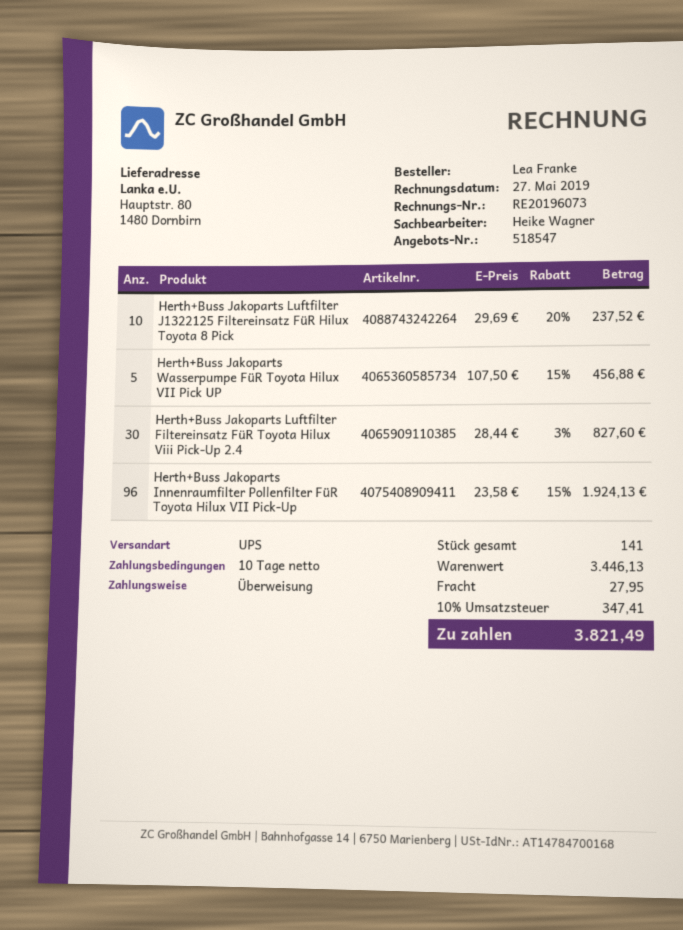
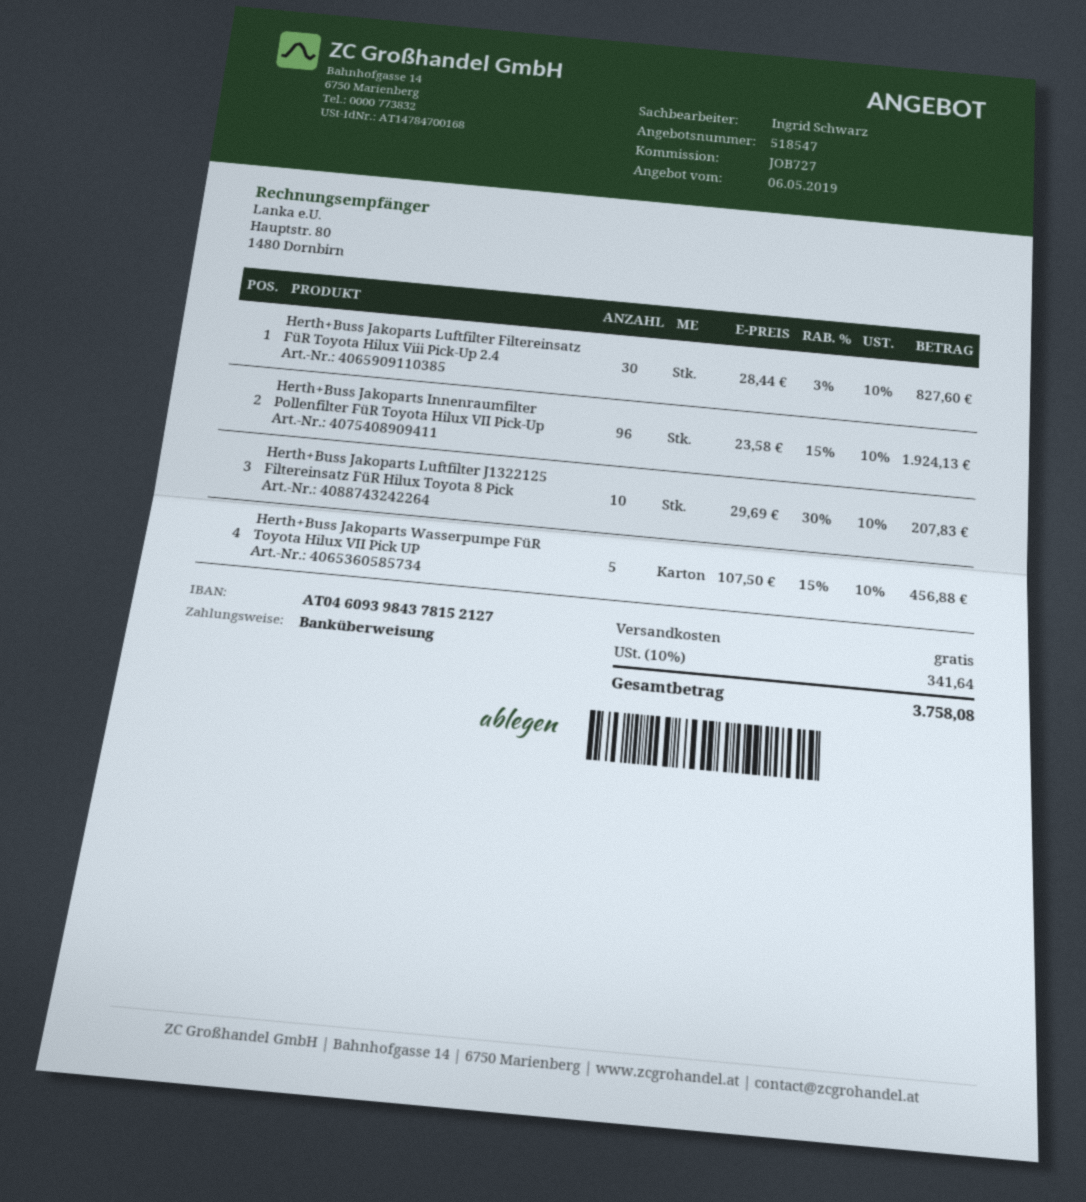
sales rep: Heike Wagner -> Ingrid Schwarz
Herth+Buss Jakoparts Luftfilter J1322125 Filtereinsatz FüR Hilux Toyota 8 Pick: 10 x 29.69 - 20% = 237.52 -> 10 x 29.69 - 30% = 207.83
shipping: 27.95 -> 0.00
tax: 10% = 347.41 -> 10% = 341.64
total: 3821.49 -> 3758.08

